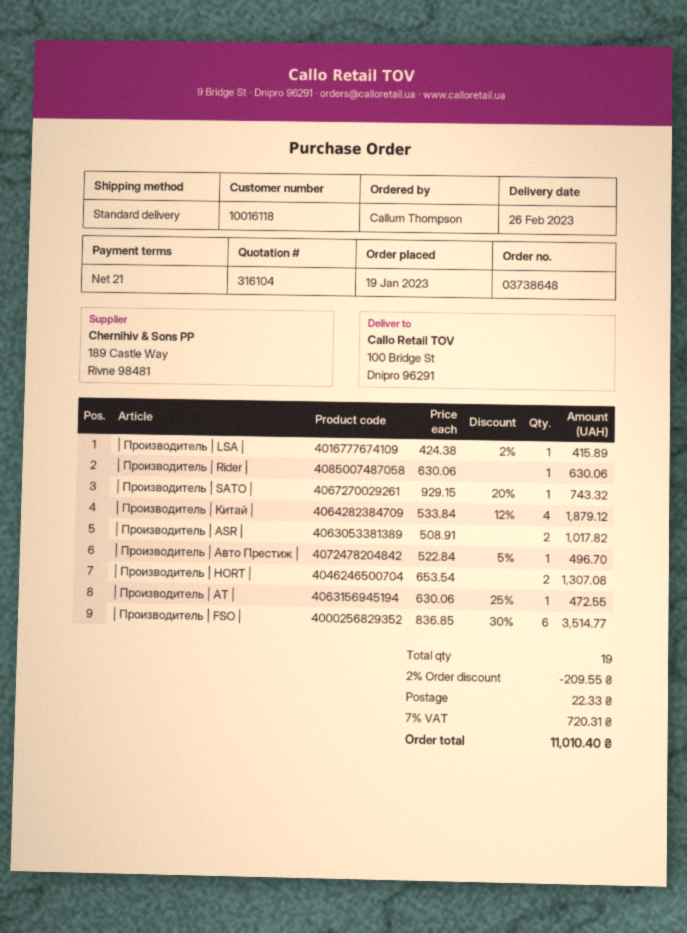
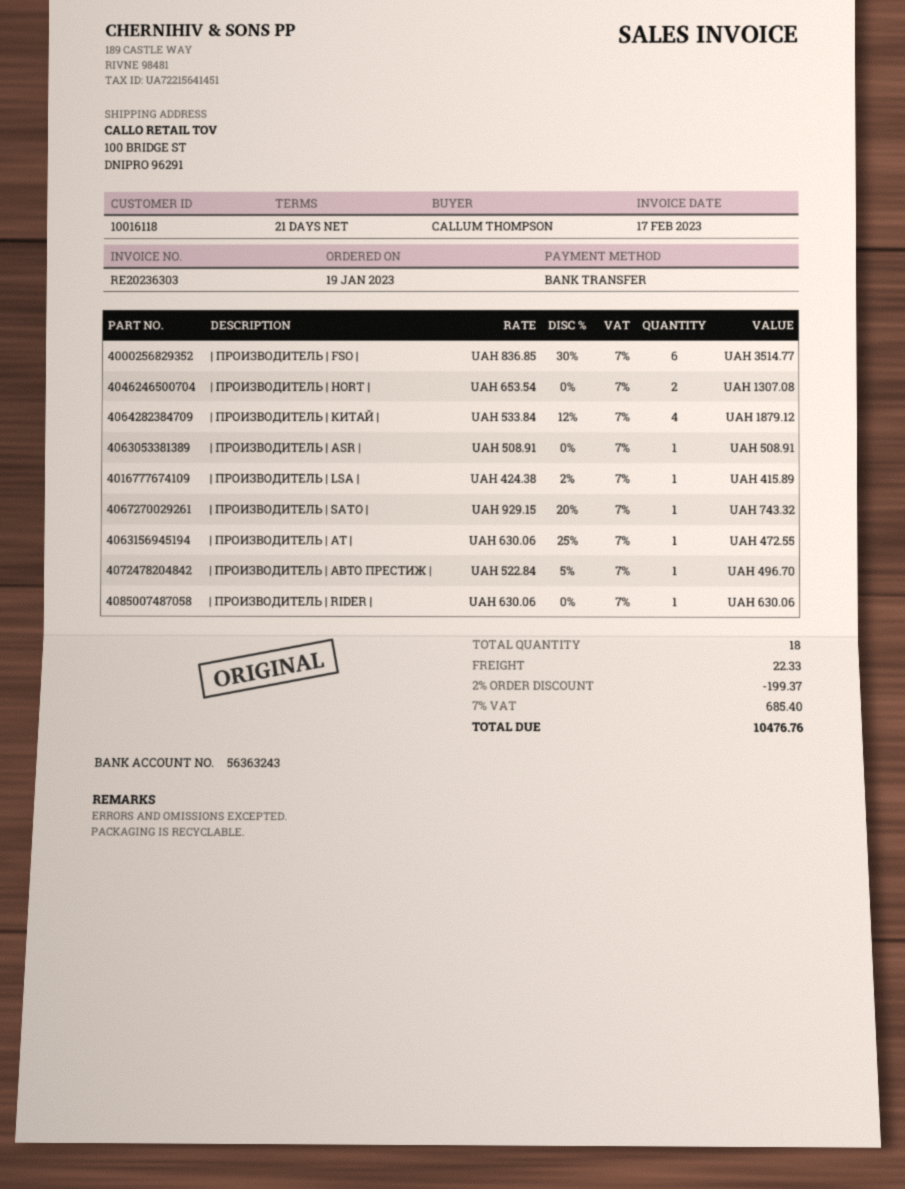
| Производитель | ASR |: 2 x 508.91 = 1017.82 -> 1 x 508.91 = 508.91
total quantity: 19 -> 18
discount: 2% = 209.55 -> 2% = 199.37
tax: 7% = 720.31 -> 7% = 685.40
total: 11010.40 -> 10476.76

